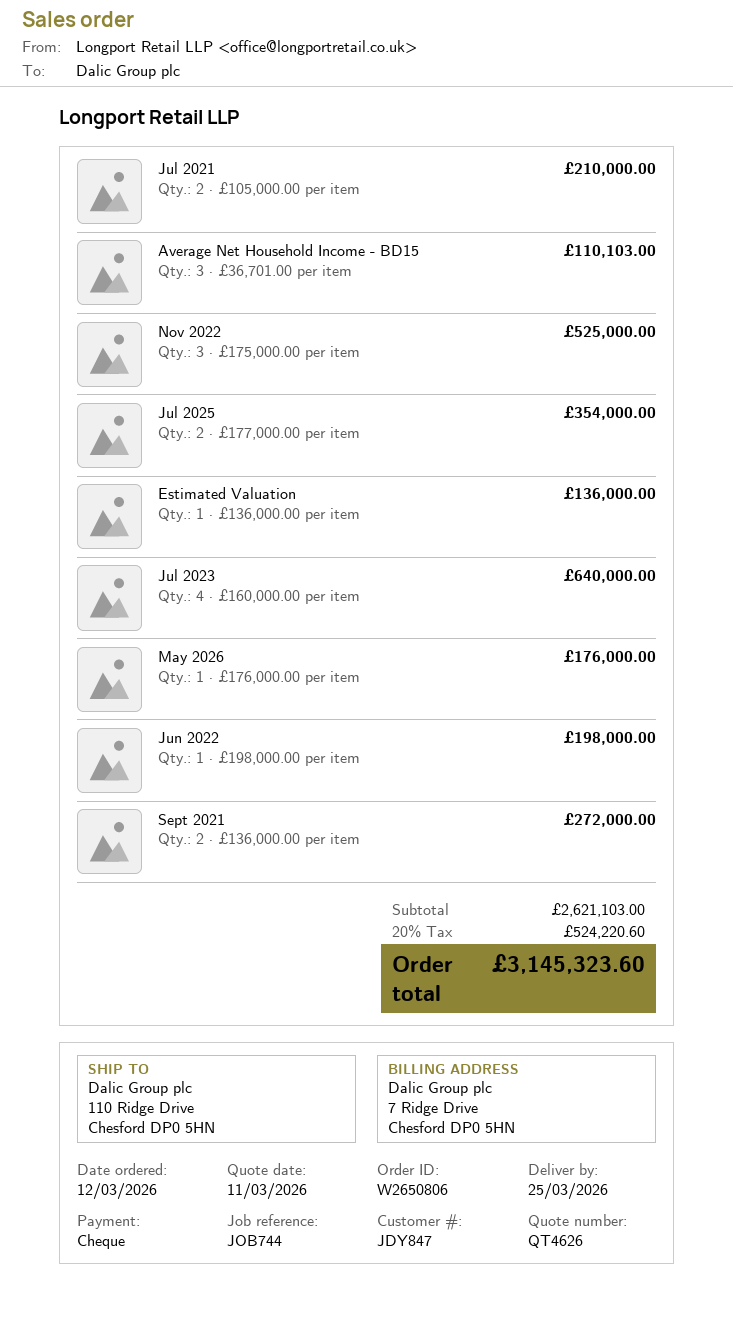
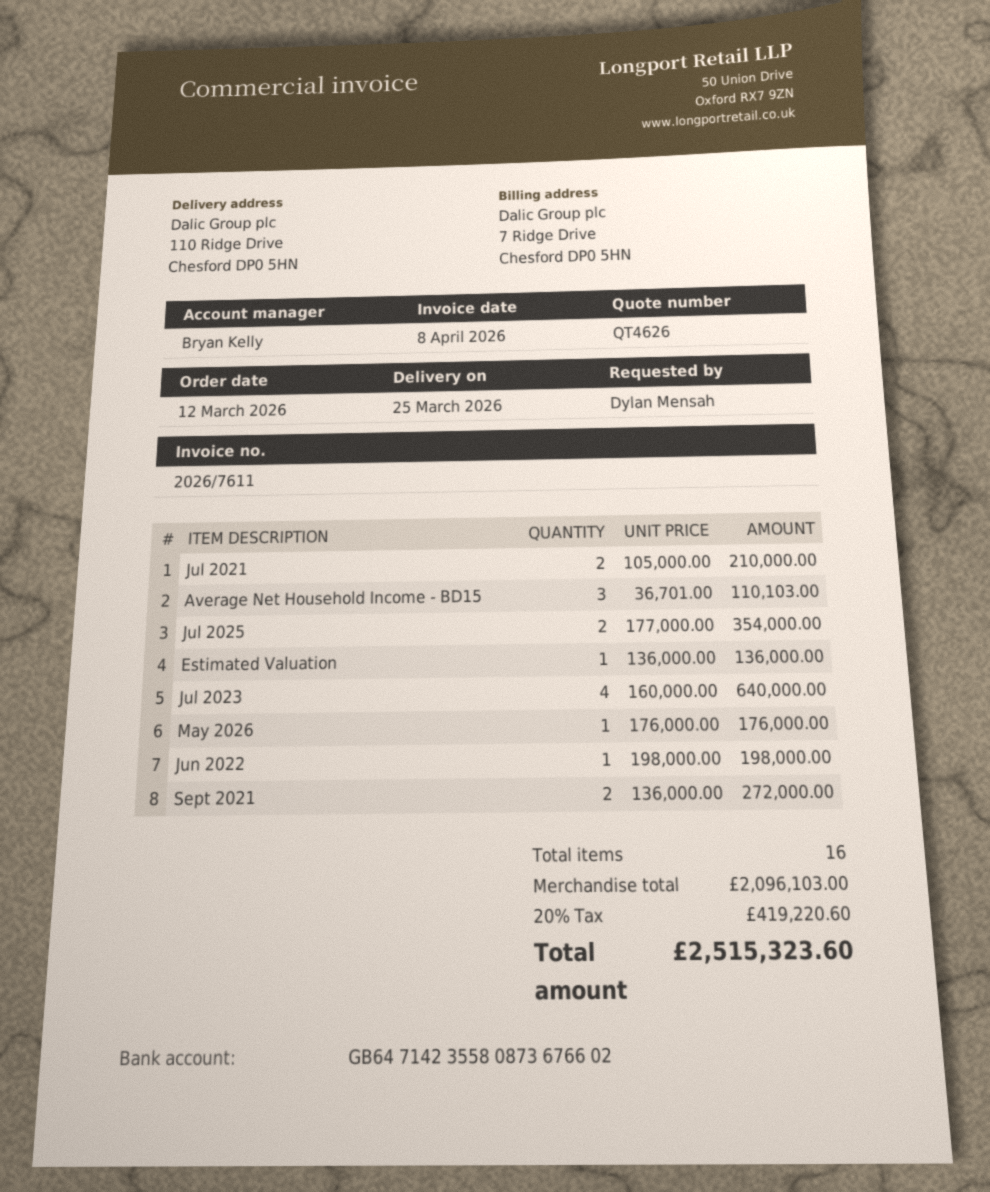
Nov 2022: 3 x 175000.00 = 525000.00 -> none
subtotal: 2621103.00 -> 2096103.00
tax: 20% = 524220.60 -> 20% = 419220.60
total: 3145323.60 -> 2515323.60

